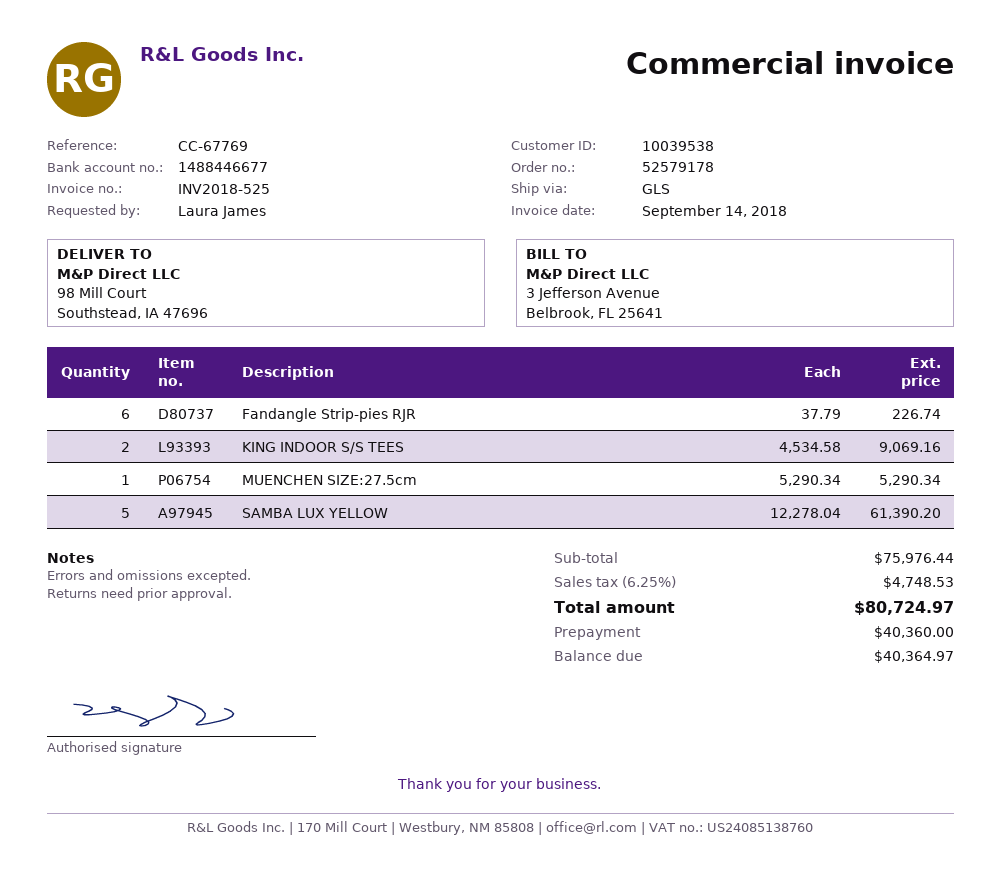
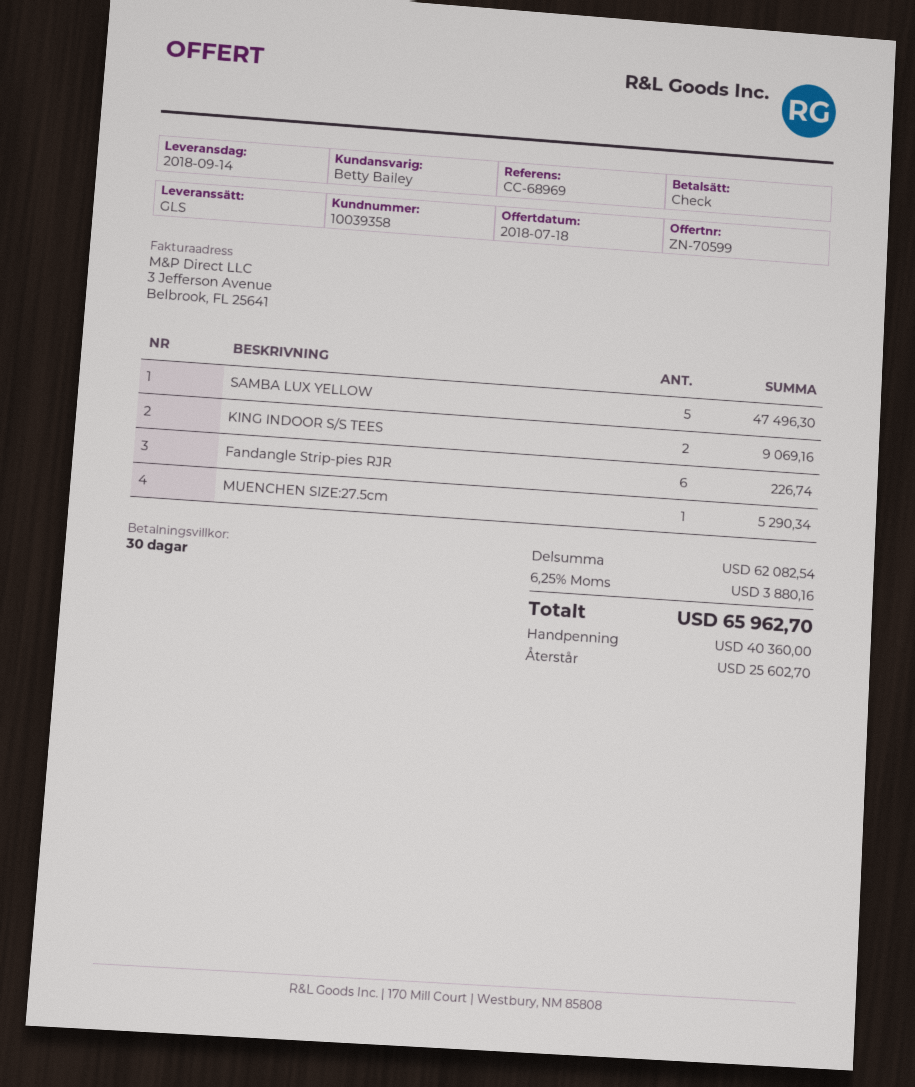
customer number: 10039538 -> 10039358
reference: CC-67769 -> CC-68969
SAMBA LUX YELLOW: 5 for 61390.20 -> 5 for 47496.30
subtotal: 75976.44 -> 62082.54
tax: 6.25% = 4748.53 -> 6.25% = 3880.16
total: 80724.97 -> 65962.70
balance: 40364.97 -> 25602.70

